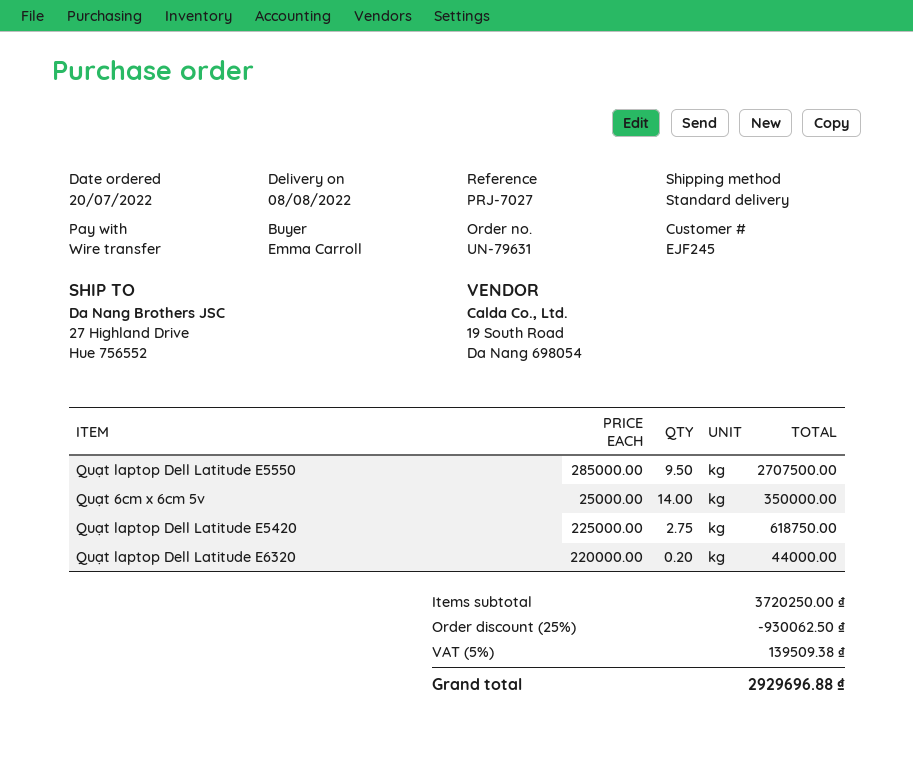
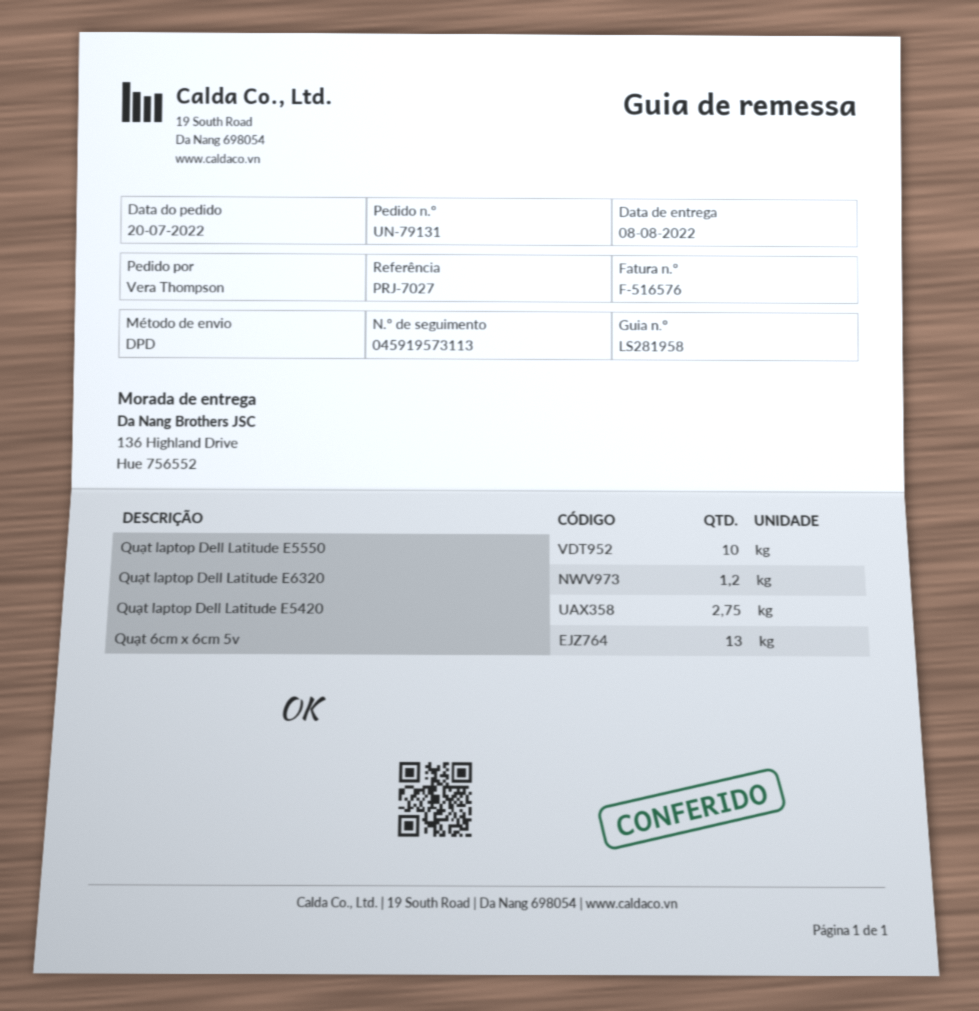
order number: UN-79631 -> UN-79131
ordered by: Emma Carroll -> Vera Thompson
shipping method: standard -> DPD
ship to: 27 Highland Drive, Hue 756552 -> 136 Highland Drive, Hue 756552
Quạt laptop Dell Latitude E5550: 9.5 -> 10
Quạt 6cm x 6cm 5v: 14 -> 13
Quạt laptop Dell Latitude E6320: 0.2 -> 1.2

